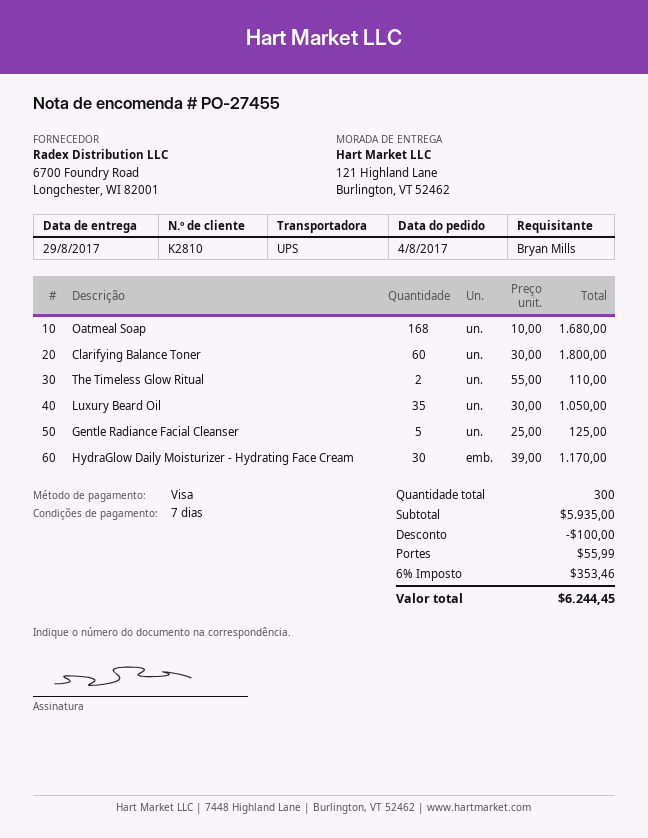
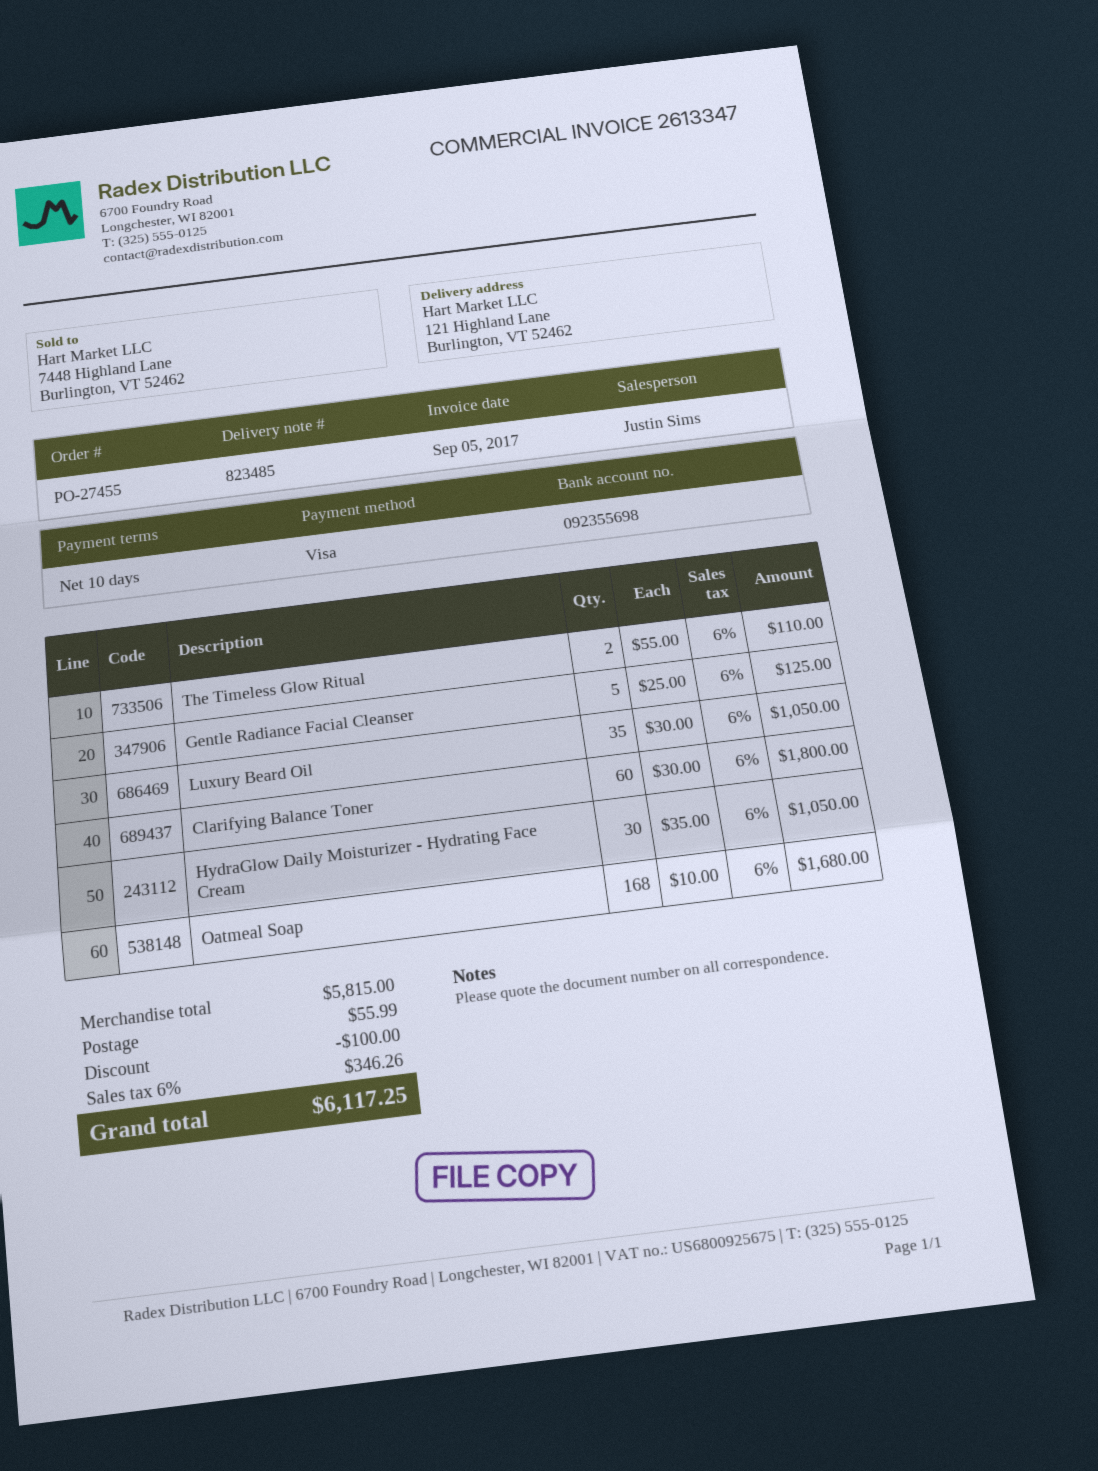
payment terms: 7 days -> 10 days
HydraGlow Daily Moisturizer - Hydrating Face Cream: 30 x 39.00 = 1170.00 -> 30 x 35.00 = 1050.00
subtotal: 5935.00 -> 5815.00
tax: 6% = 353.46 -> 6% = 346.26
total: 6244.45 -> 6117.25

